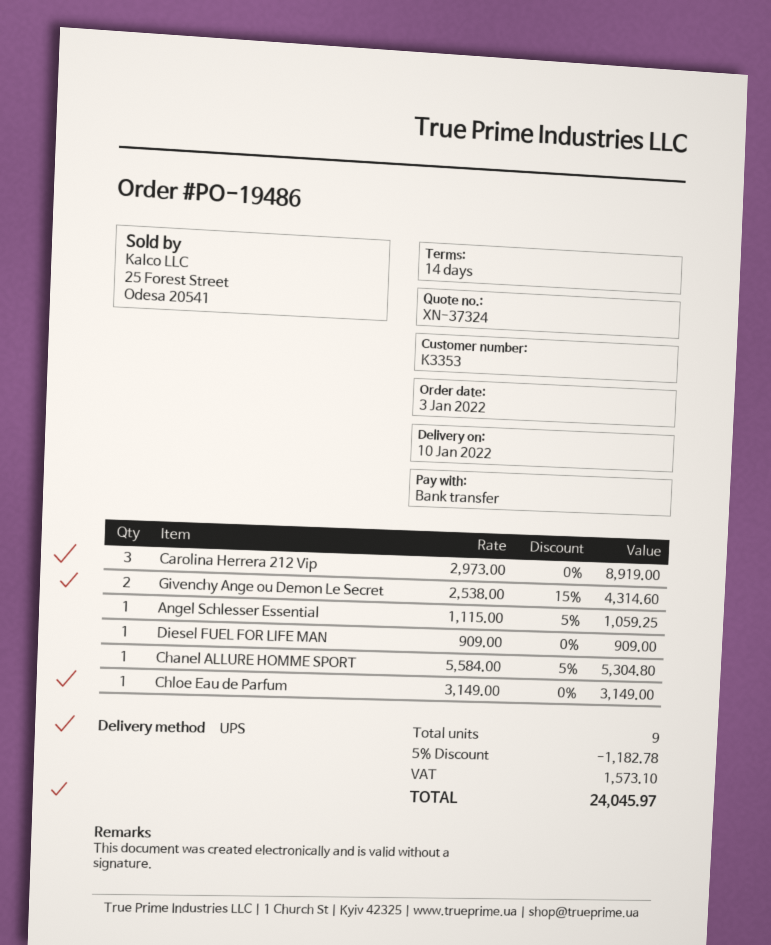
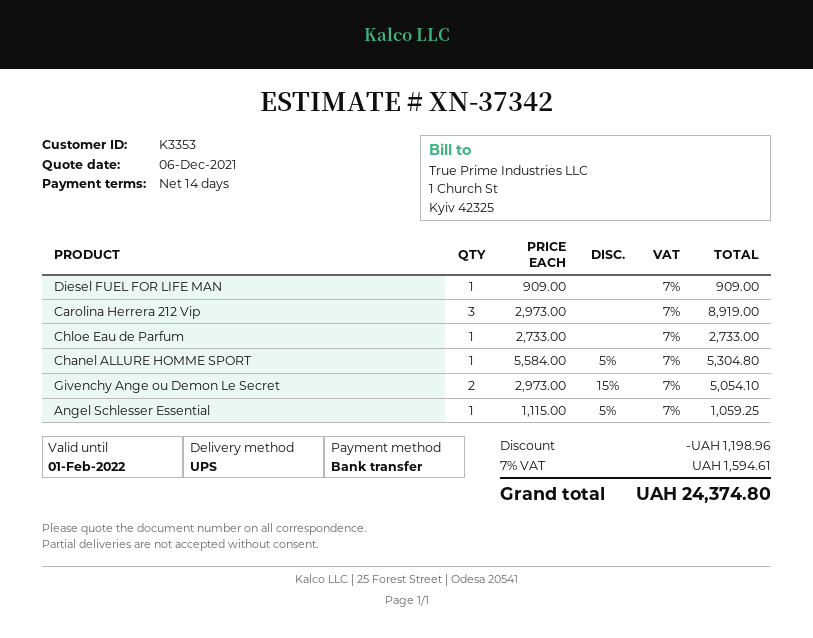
quote number: XN-37324 -> XN-37342
Givenchy Ange ou Demon Le Secret: 2 x 2538.00 - 15% = 4314.60 -> 2 x 2973.00 - 15% = 5054.10
Chloe Eau de Parfum: 1 x 3149.00 = 3149.00 -> 1 x 2733.00 = 2733.00
discount: 1182.78 -> 1198.96
tax: 1573.10 -> 1594.61
total: 24045.97 -> 24374.80

